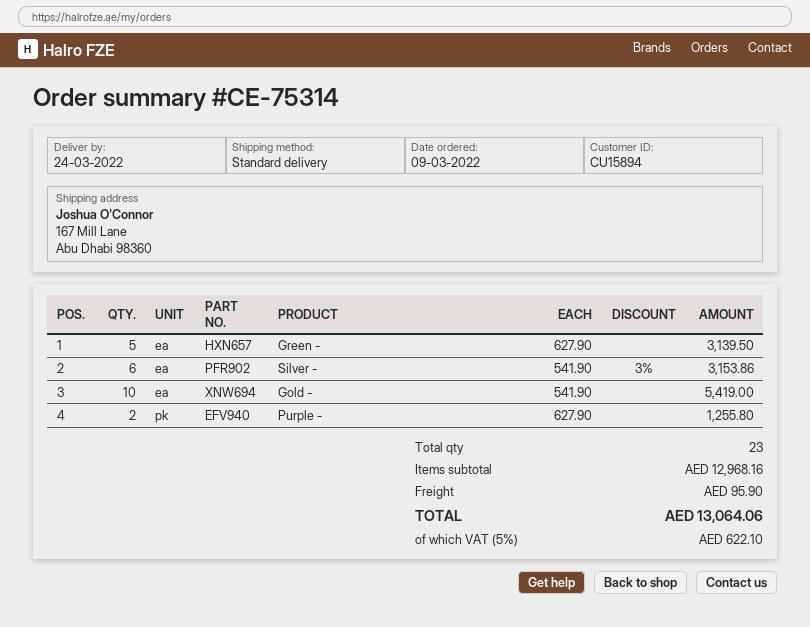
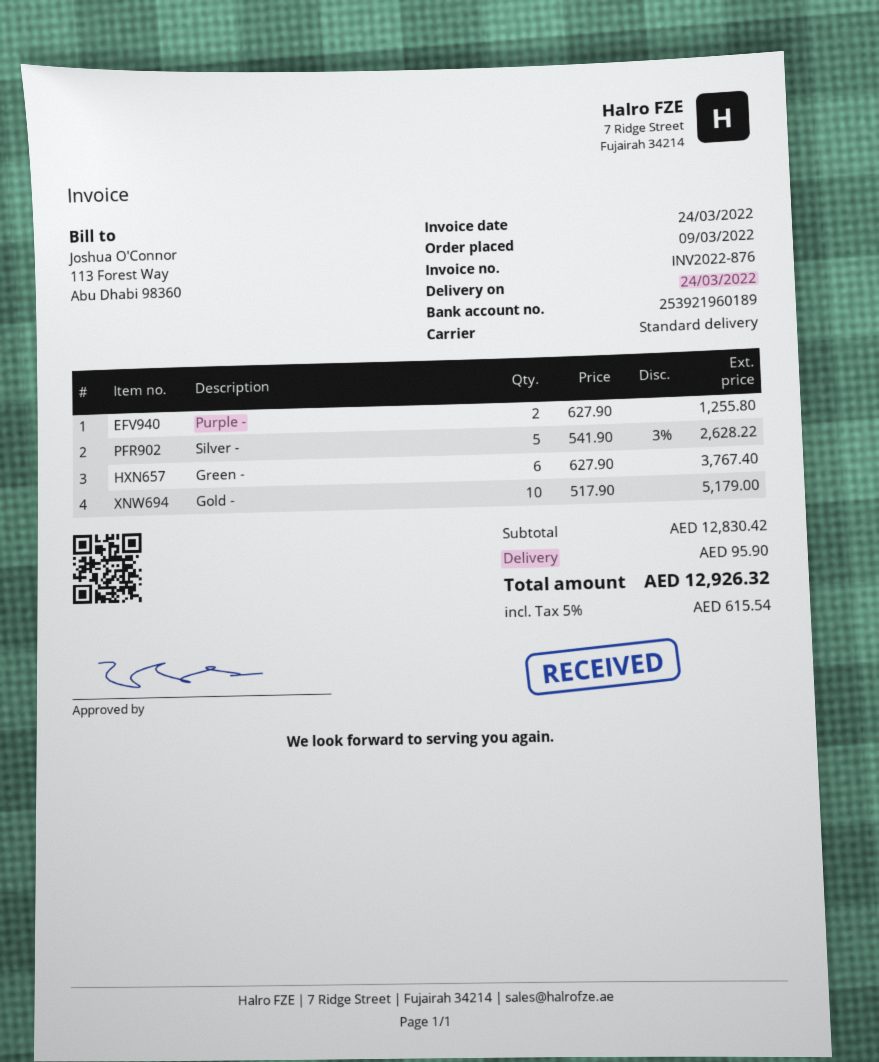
Green -: 5 x 627.90 = 3139.50 -> 6 x 627.90 = 3767.40
Silver -: 6 x 541.90 - 3% = 3153.86 -> 5 x 541.90 - 3% = 2628.22
Gold -: 10 x 541.90 = 5419.00 -> 10 x 517.90 = 5179.00
subtotal: 12968.16 -> 12830.42
tax: 5% = 622.10 -> 5% = 615.54
total: 13064.06 -> 12926.32

